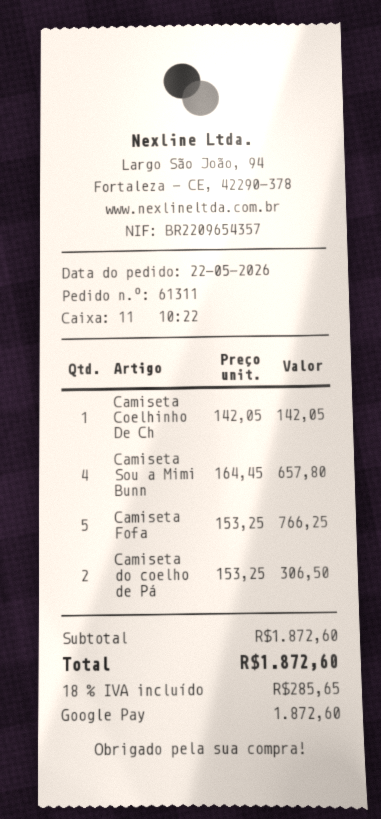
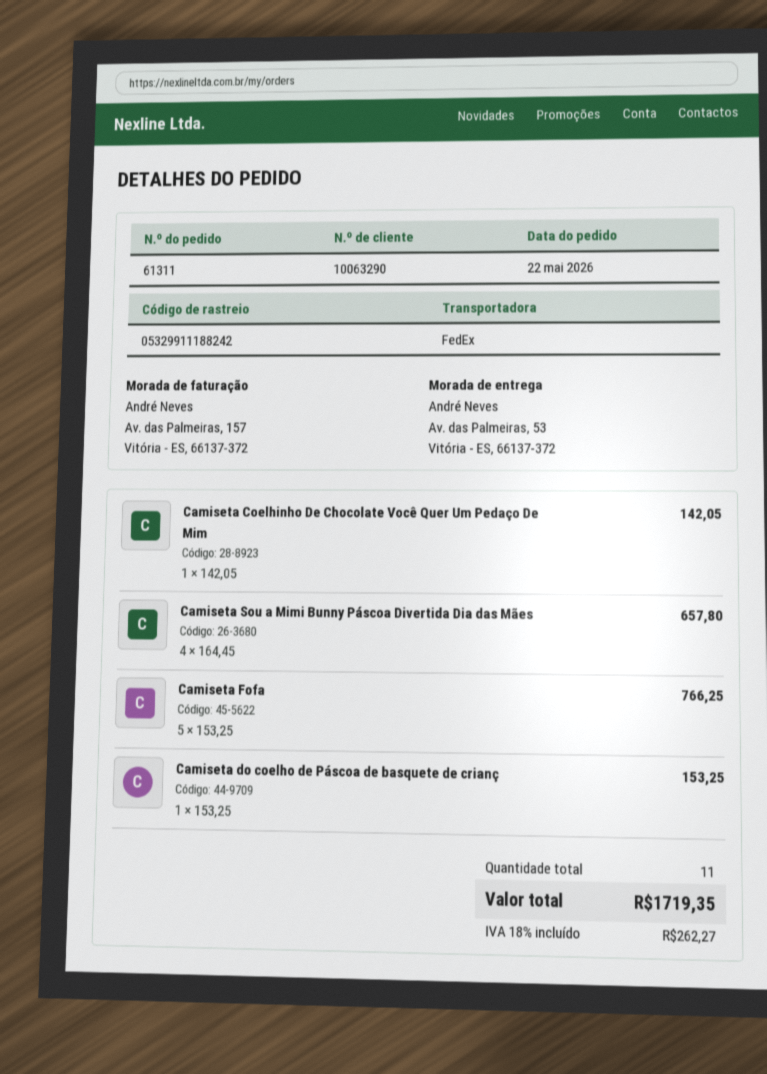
Camiseta do coelho de Pá: 2 x 153.25 = 306.50 -> 1 x 153.25 = 153.25
tax: 18% = 285.65 -> 18% = 262.27
total: 1872.60 -> 1719.35

